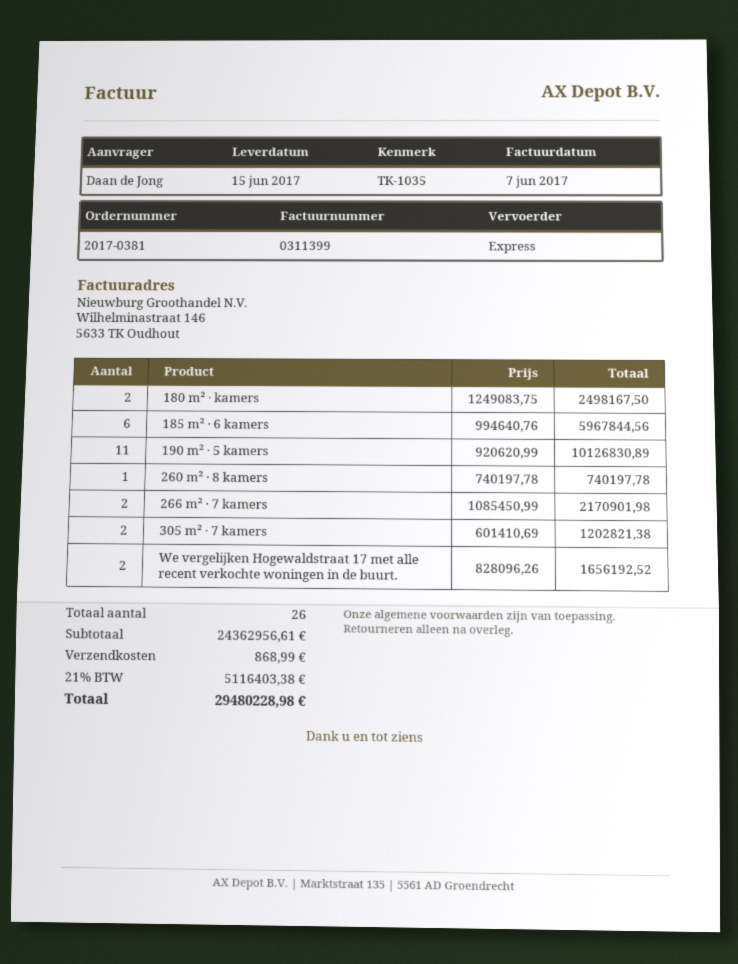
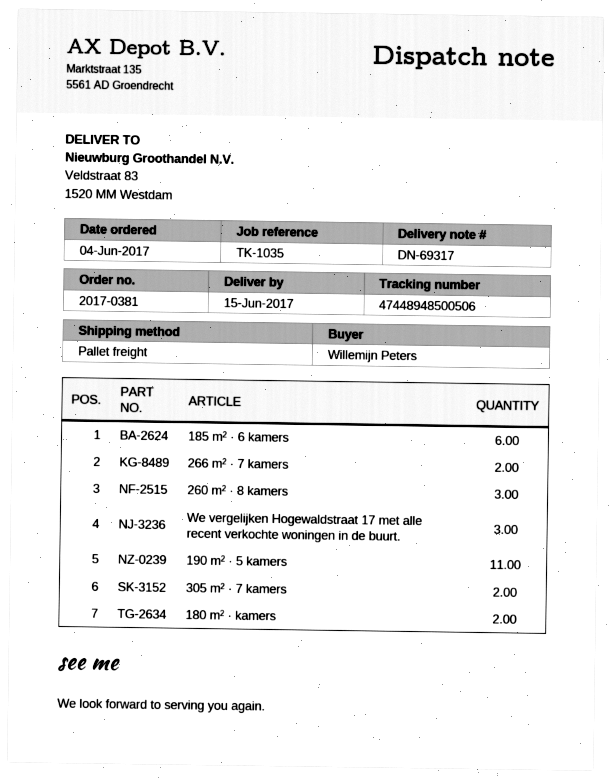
ordered by: Daan de Jong -> Willemijn Peters
shipping method: express -> pallet freight
260 m² · 8 kamers: 1 -> 3
We vergelijken Hogewaldstraat 17 met alle recent verkochte woningen in de buurt.: 2 -> 3

